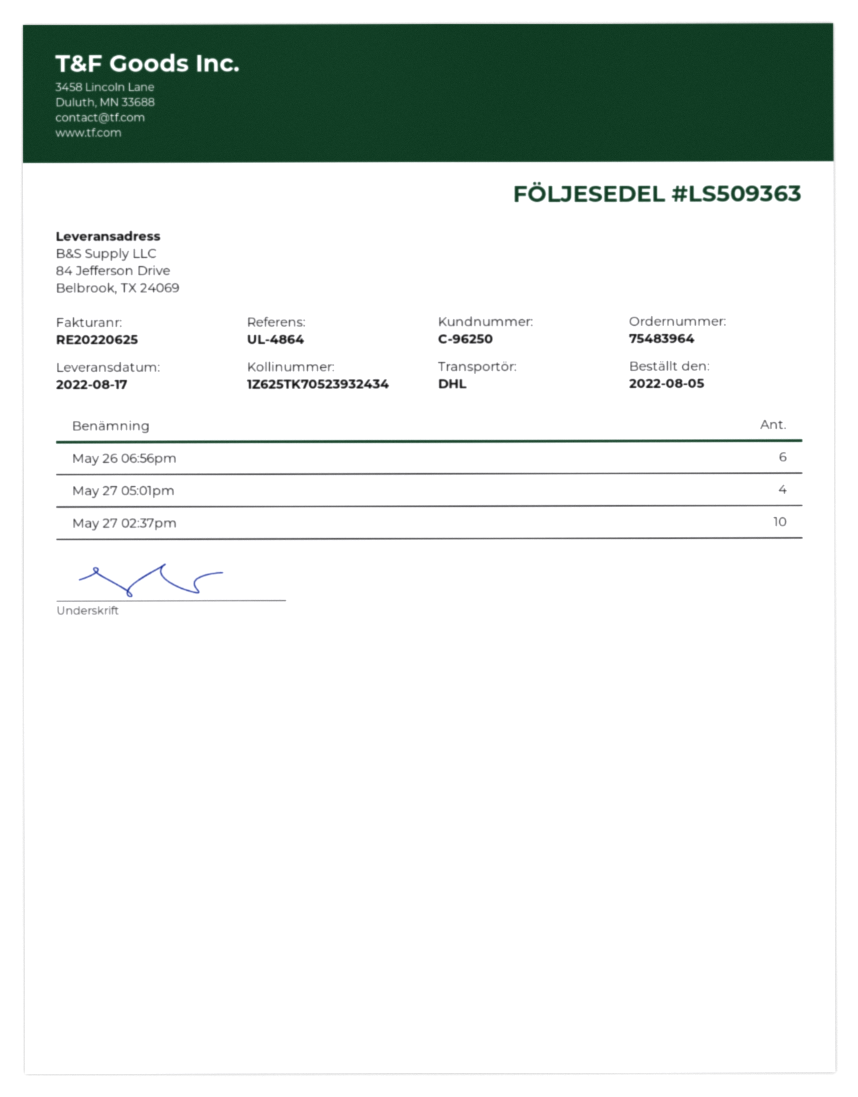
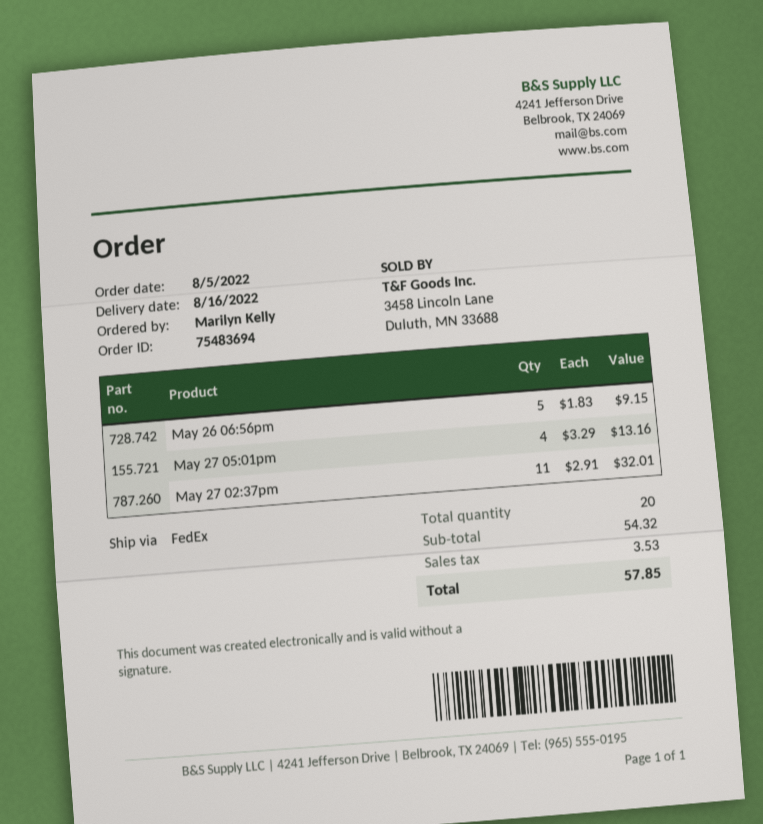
order number: 75483964 -> 75483694
delivery date: 2022-08-17 -> 2022-08-16
shipping method: DHL -> FedEx
May 26 06:56pm: 6 -> 5
May 27 02:37pm: 10 -> 11

